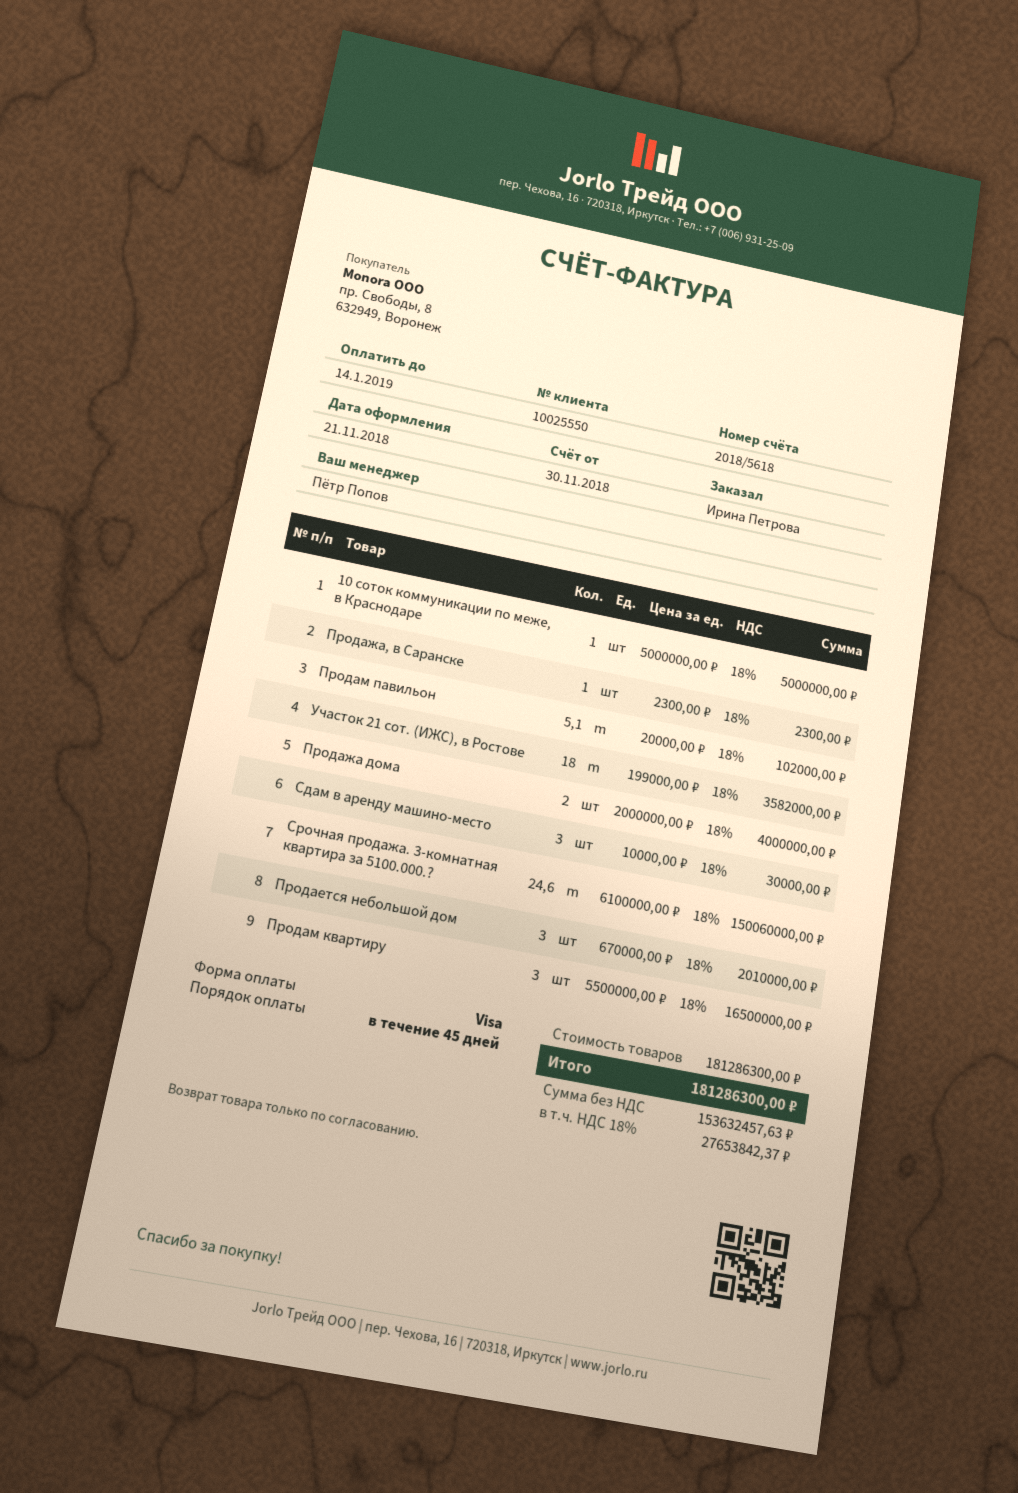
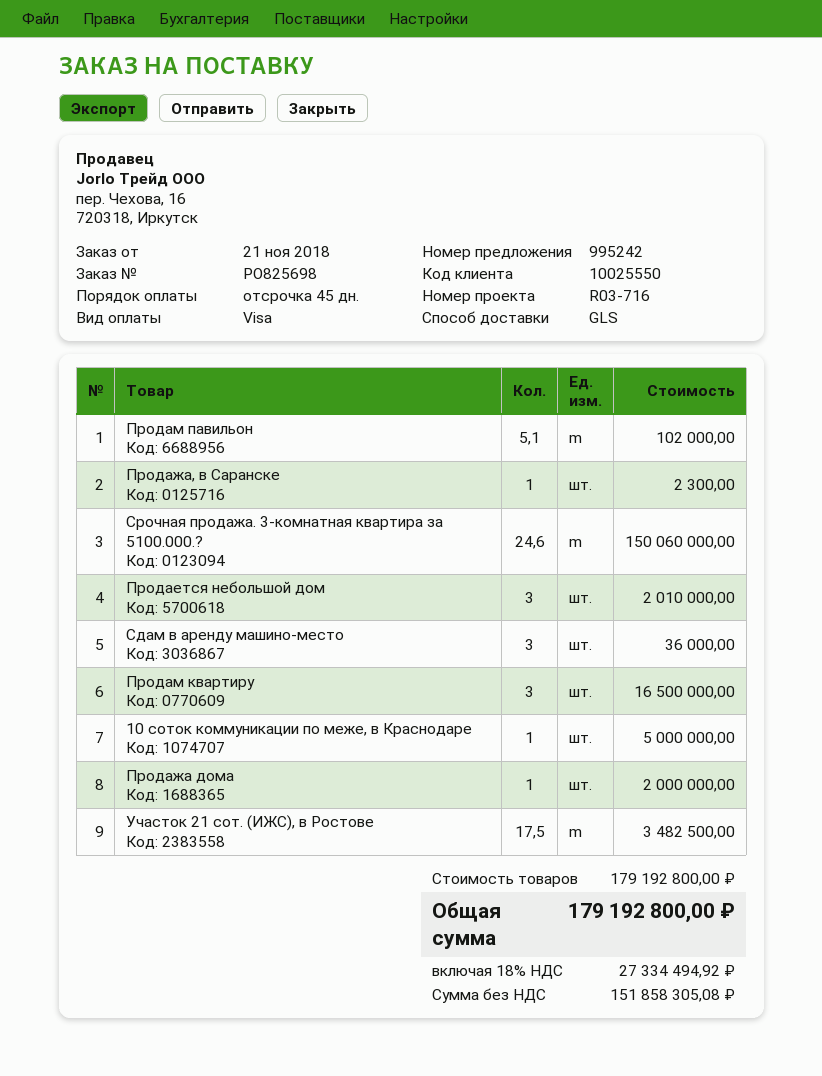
Участок 21 сот. (ИЖС), в Ростове: 18 for 3582000.00 -> 17.5 for 3482500.00
Продажа дома: 2 for 4000000.00 -> 1 for 2000000.00
Сдам в аренду машино-место: 3 for 30000.00 -> 3 for 36000.00
subtotal: 181286300.00 -> 179192800.00
net: 153632457.63 -> 151858305.08
tax: 18% = 27653842.37 -> 18% = 27334494.92
total: 181286300.00 -> 179192800.00

